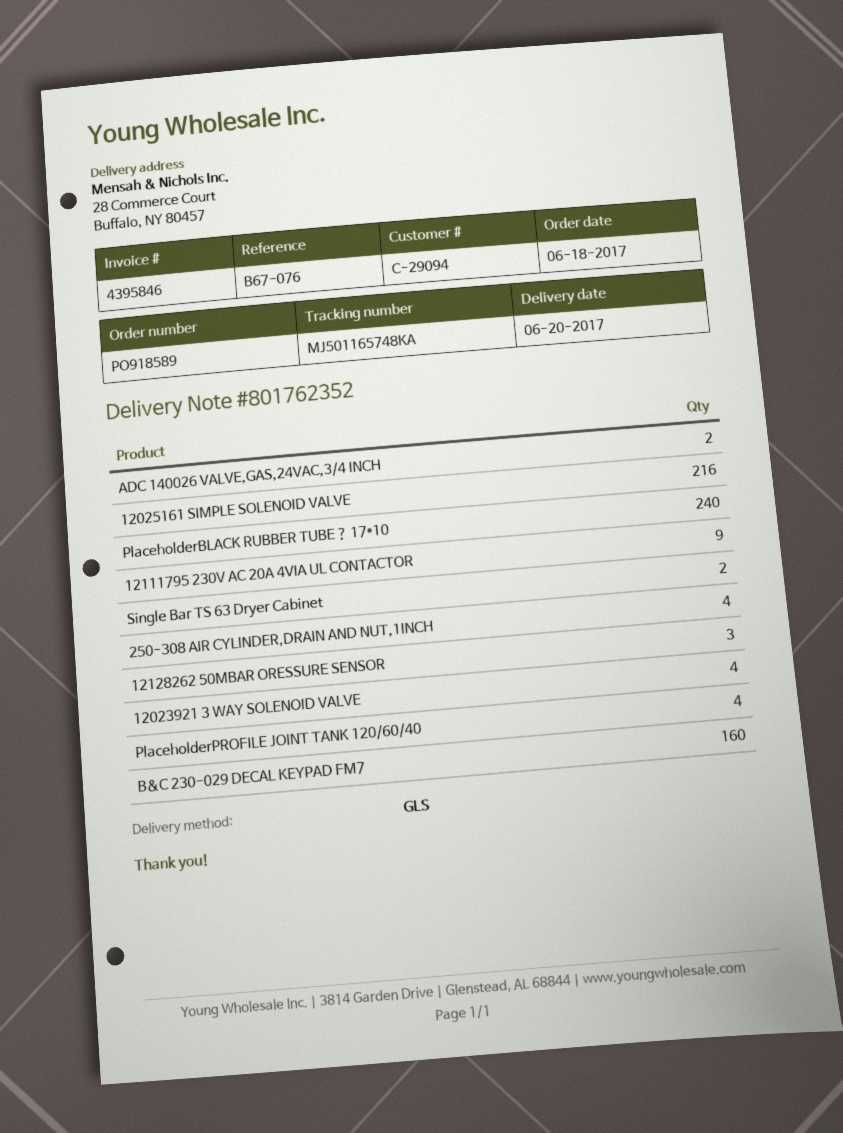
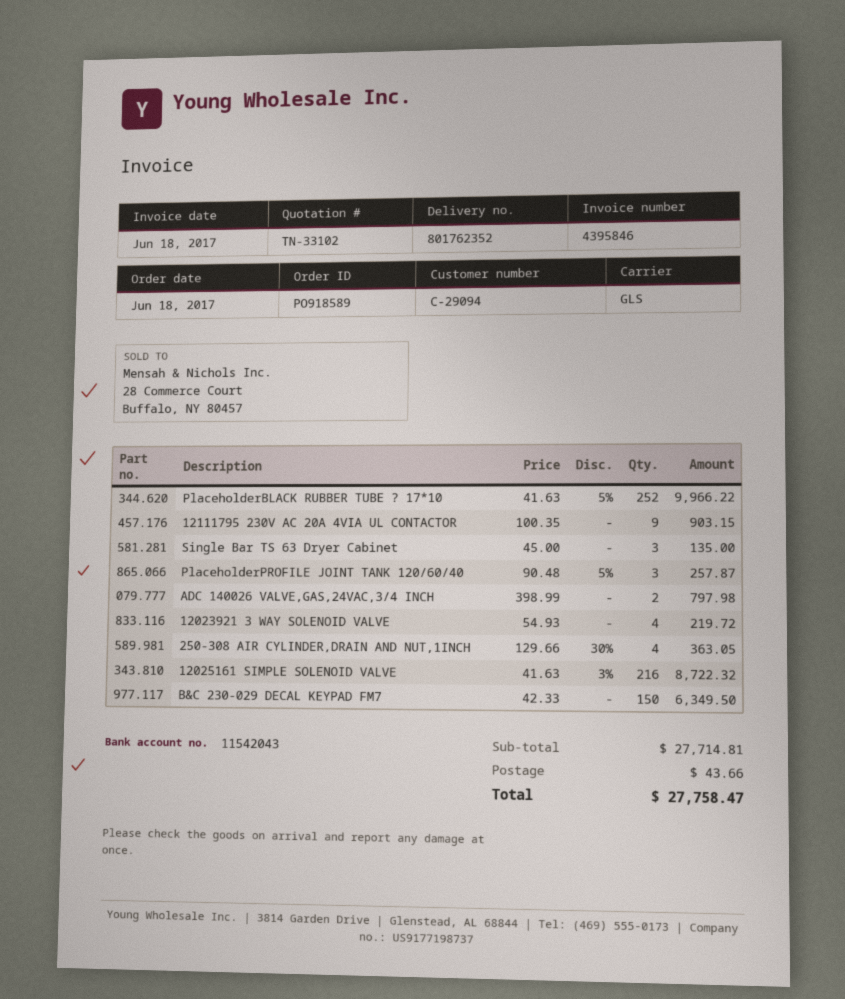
PlaceholderBLACK RUBBER TUBE ? 17*10: 240 -> 252
Single Bar TS 63 Dryer Cabinet: 2 -> 3
12128262 50MBAR ORESSURE SENSOR: 3 -> none
PlaceholderPROFILE JOINT TANK 120/60/40: 4 -> 3
B&C 230-029 DECAL KEYPAD FM7: 160 -> 150

